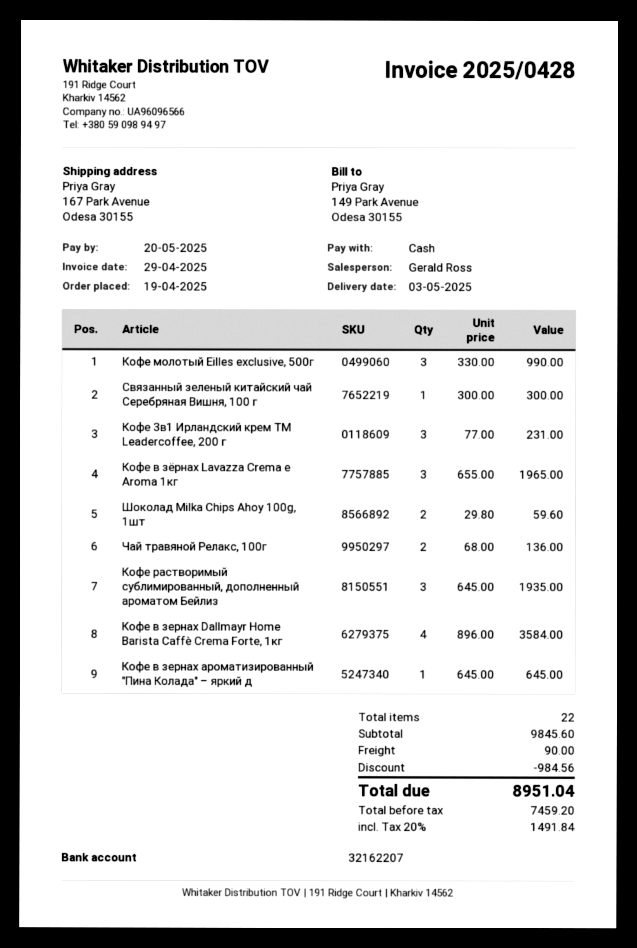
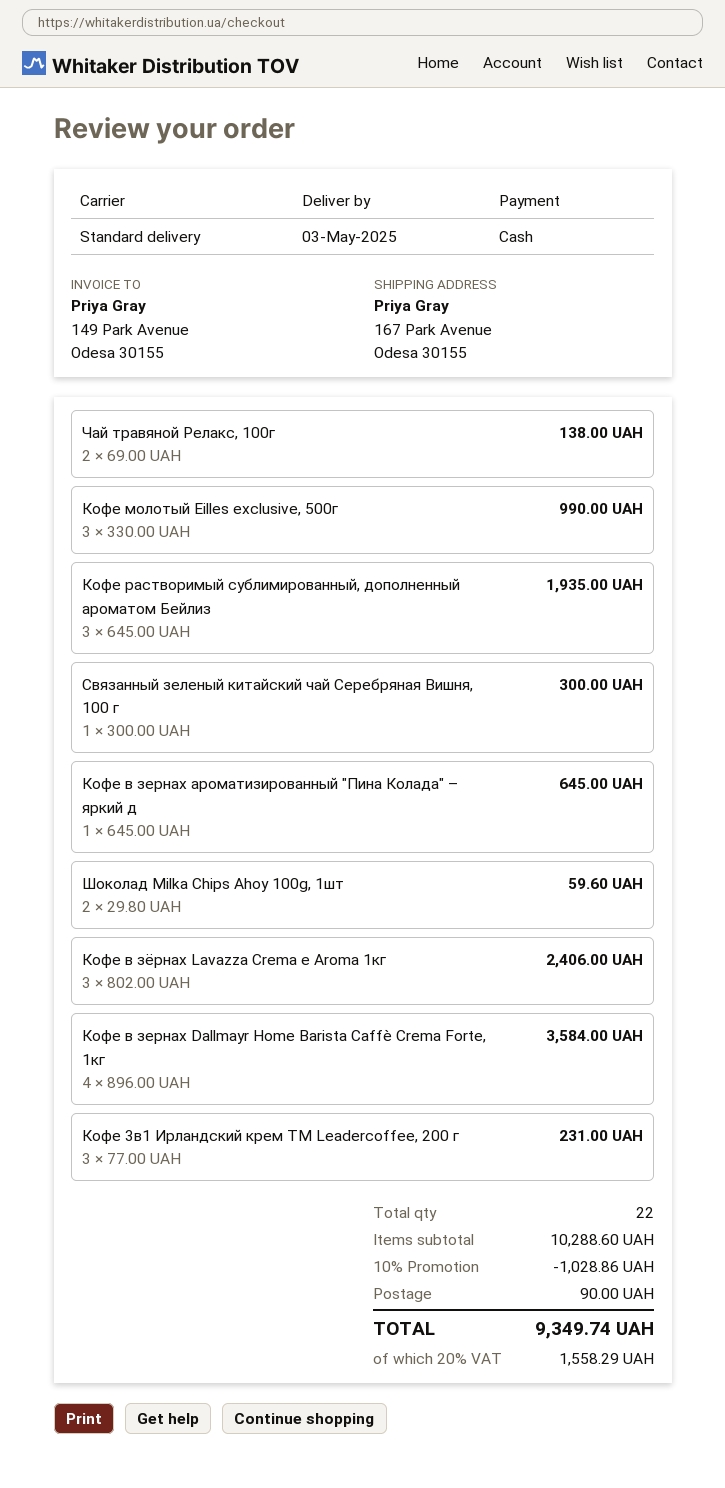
Кофе в зёрнах Lavazza Crema e Aroma 1кг: 3 x 655.00 = 1965.00 -> 3 x 802.00 = 2406.00
Чай травяной Релакс, 100г: 2 x 68.00 = 136.00 -> 2 x 69.00 = 138.00
subtotal: 9845.60 -> 10288.60
discount: 984.56 -> 1028.86
tax: 20% = 1491.84 -> 20% = 1558.29
total: 8951.04 -> 9349.74

